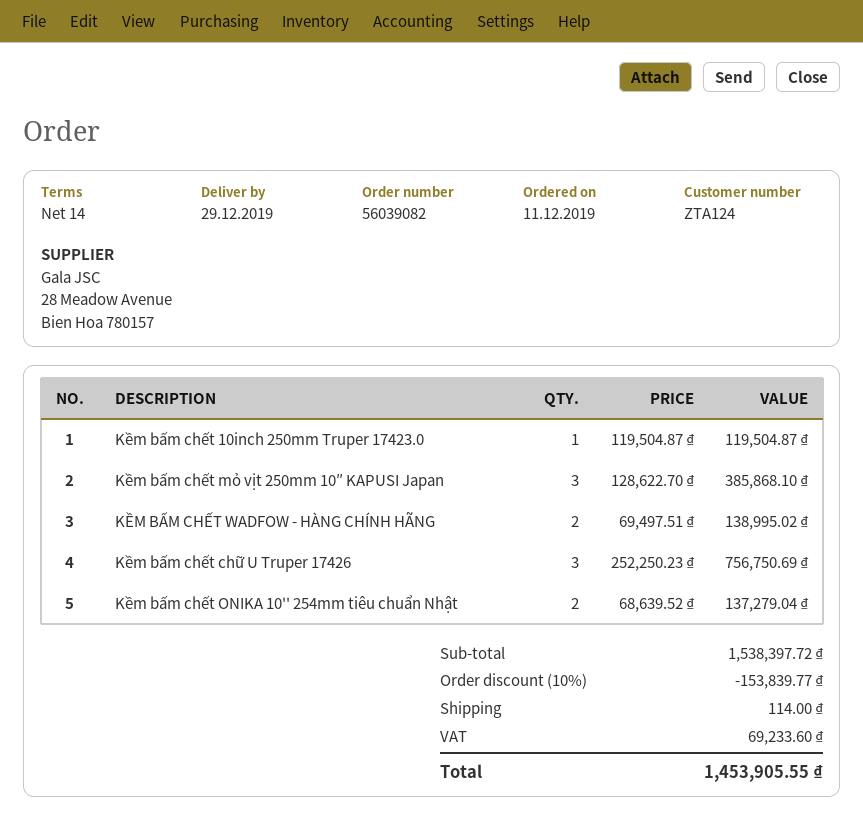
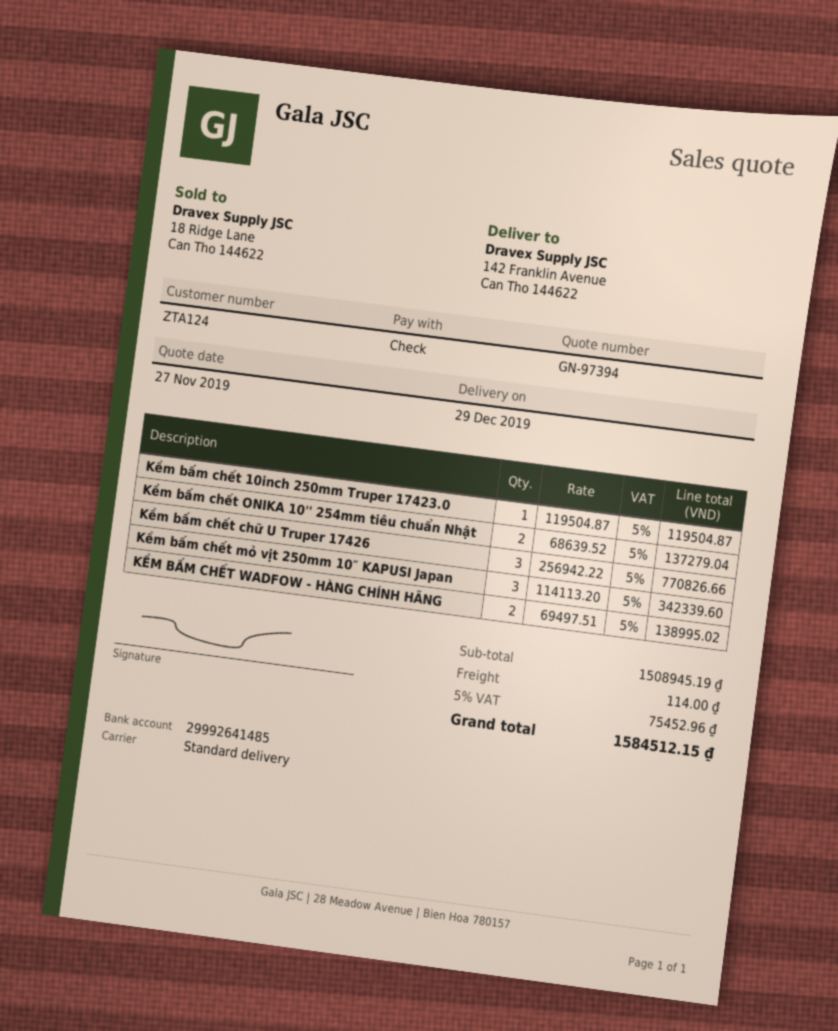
Kềm bấm chết mỏ vịt 250mm 10″ KAPUSI Japan: 3 x 128622.70 = 385868.10 -> 3 x 114113.20 = 342339.60
Kềm bấm chết chữ U Truper 17426: 3 x 252250.23 = 756750.69 -> 3 x 256942.22 = 770826.66
subtotal: 1538397.72 -> 1508945.19
discount: 10% = 153839.77 -> none
tax: 69233.60 -> 75452.96
total: 1453905.55 -> 1584512.15

